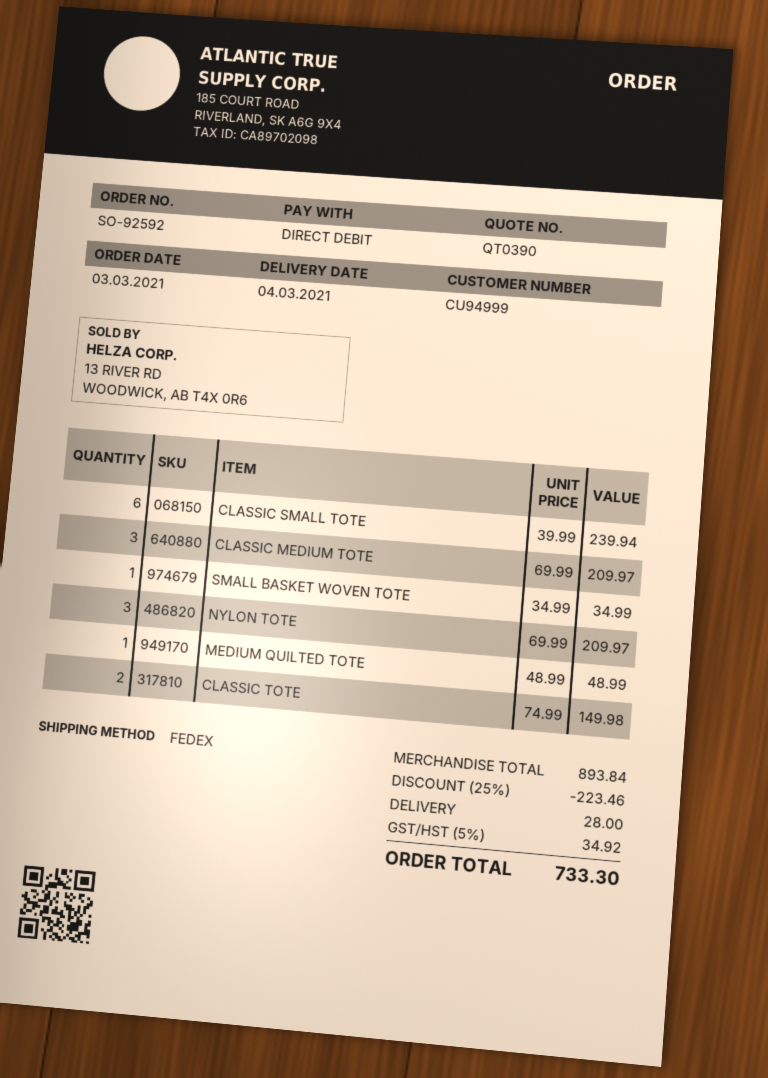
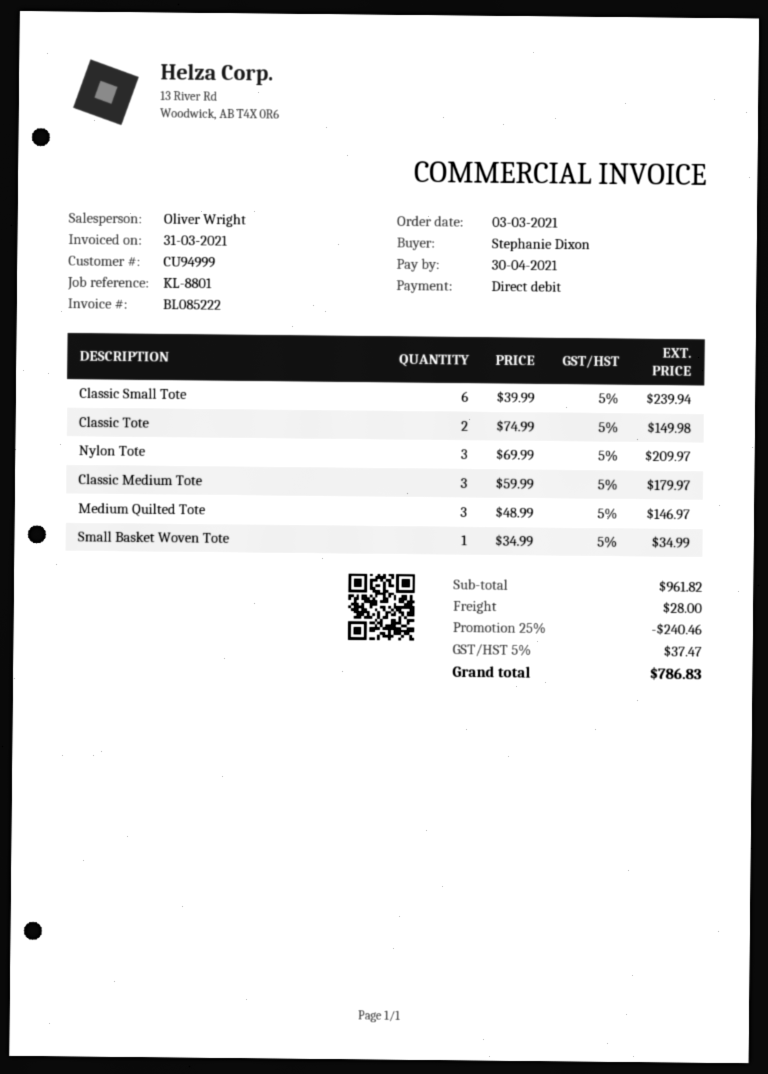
CLASSIC MEDIUM TOTE: 3 x 69.99 = 209.97 -> 3 x 59.99 = 179.97
MEDIUM QUILTED TOTE: 1 x 48.99 = 48.99 -> 3 x 48.99 = 146.97
subtotal: 893.84 -> 961.82
discount: 25% = 223.46 -> 25% = 240.46
tax: 5% = 34.92 -> 5% = 37.47
total: 733.30 -> 786.83

